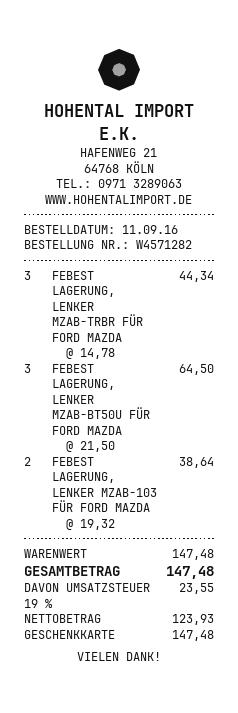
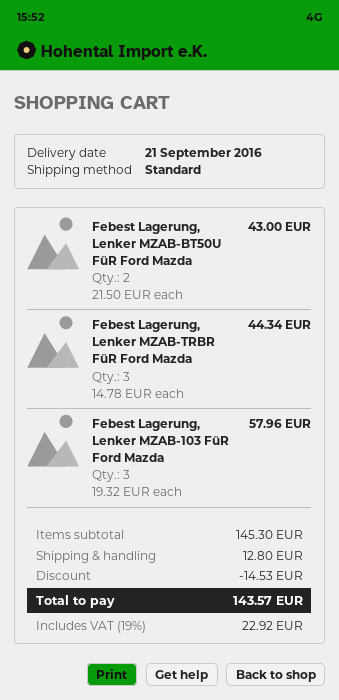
FEBEST LAGERUNG, LENKER MZAB-BT50U FÜR FORD MAZDA: 3 x 21.50 = 64.50 -> 2 x 21.50 = 43.00
FEBEST LAGERUNG, LENKER MZAB-103 FÜR FORD MAZDA: 2 x 19.32 = 38.64 -> 3 x 19.32 = 57.96
subtotal: 147.48 -> 145.30
discount: none -> 14.53
shipping: none -> 12.80
tax: 19% = 23.55 -> 19% = 22.92
total: 147.48 -> 143.57

